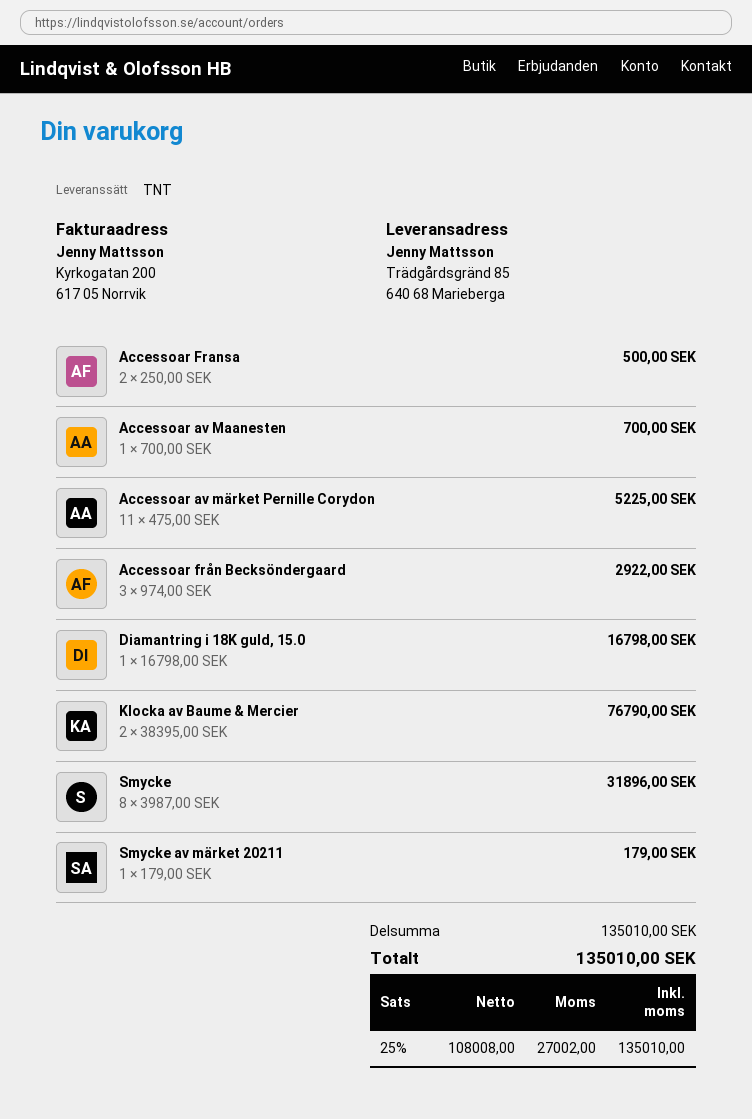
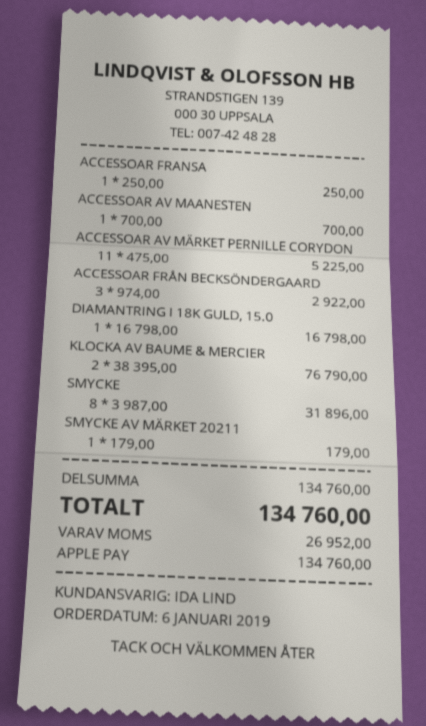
Accessoar Fransa: 2 x 250.00 = 500.00 -> 1 x 250.00 = 250.00
subtotal: 135010.00 -> 134760.00
tax: 27002.00 -> 26952.00
total: 135010.00 -> 134760.00

